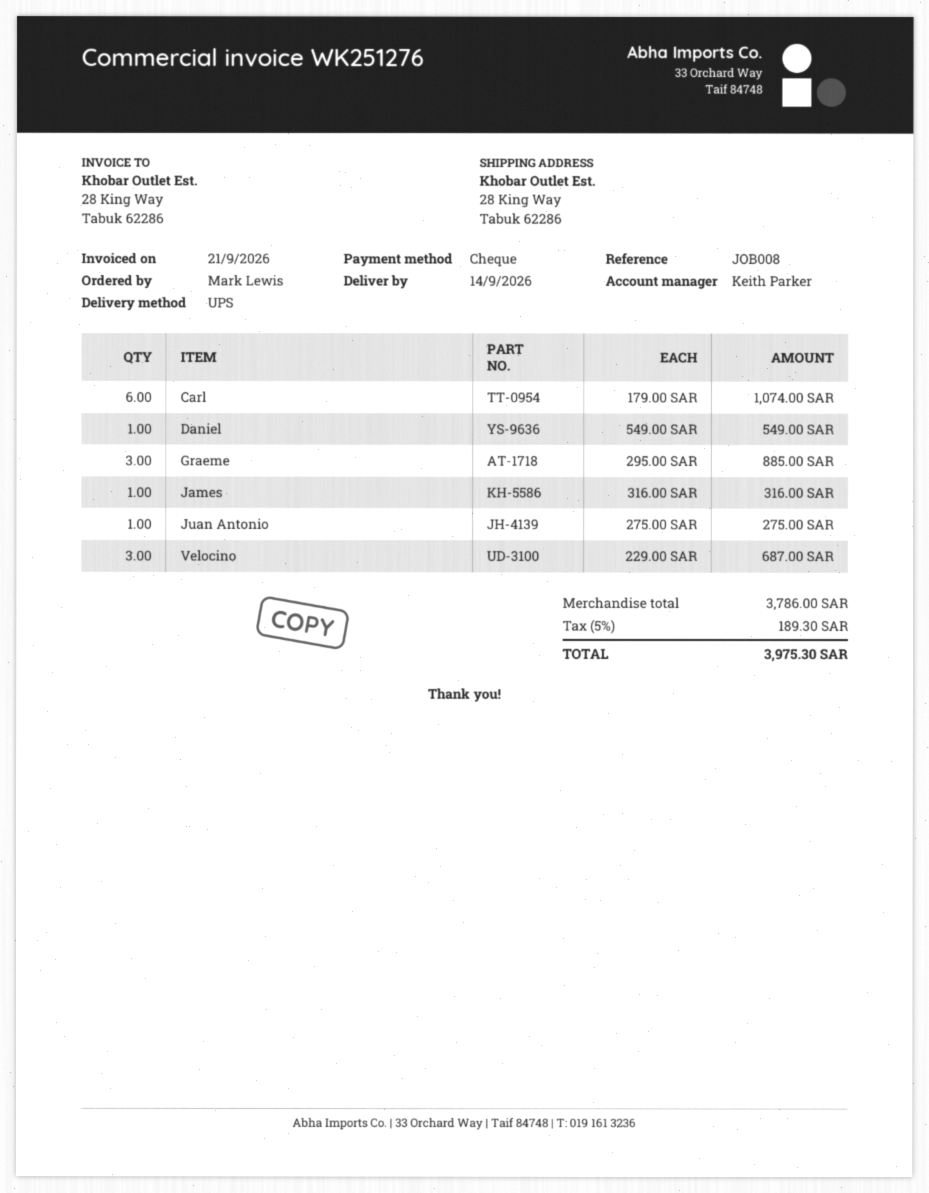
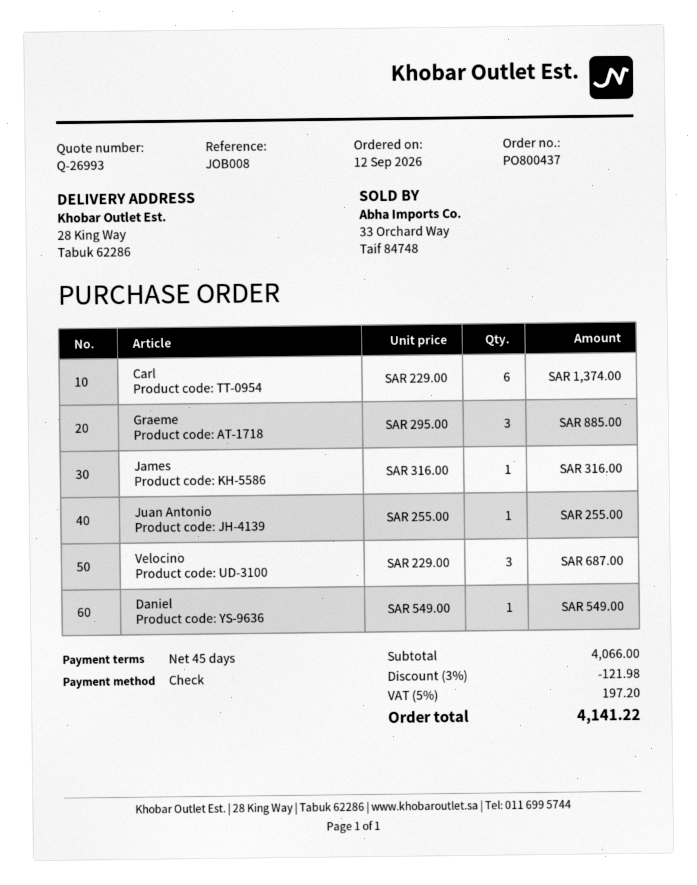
Carl: 6 x 179.00 = 1074.00 -> 6 x 229.00 = 1374.00
Juan Antonio: 1 x 275.00 = 275.00 -> 1 x 255.00 = 255.00
subtotal: 3786.00 -> 4066.00
discount: none -> 3% = 121.98
tax: 5% = 189.30 -> 5% = 197.20
total: 3975.30 -> 4141.22

